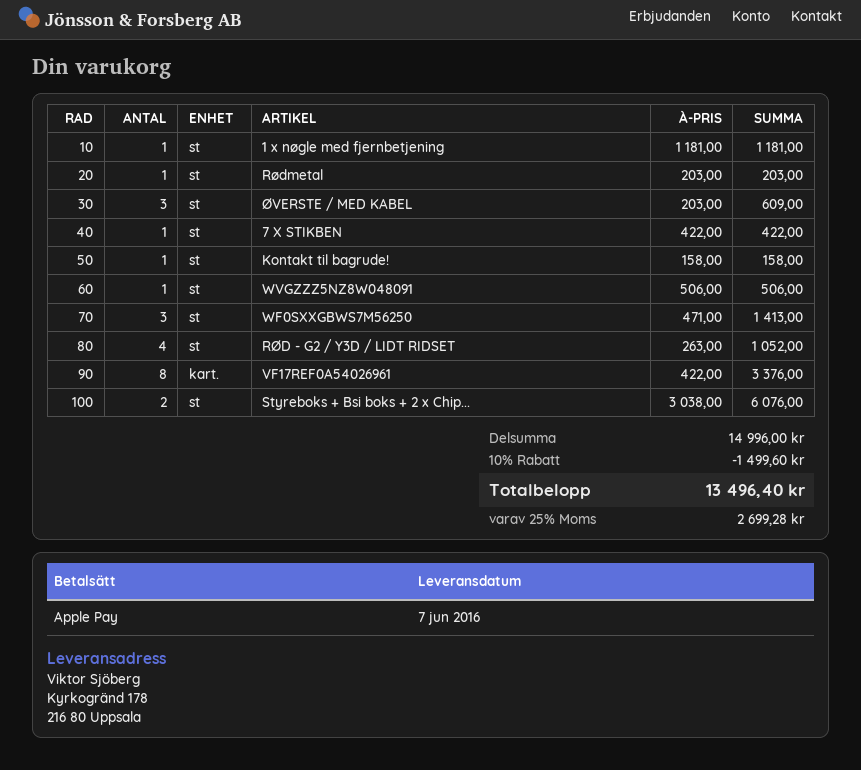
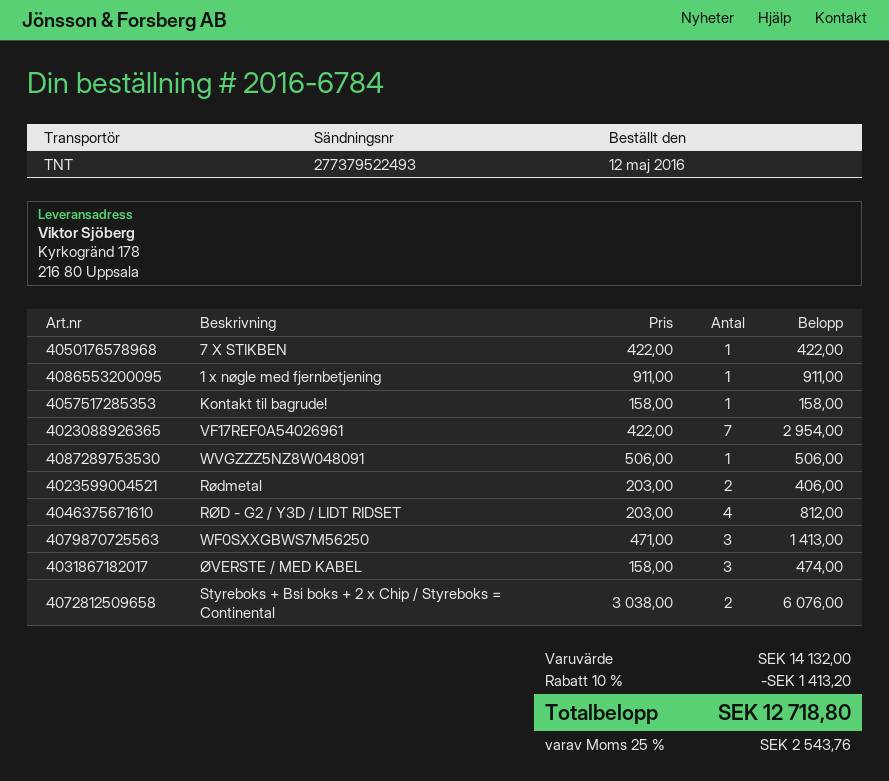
1 x nøgle med fjernbetjening: 1 x 1181.00 = 1181.00 -> 1 x 911.00 = 911.00
Rødmetal: 1 x 203.00 = 203.00 -> 2 x 203.00 = 406.00
ØVERSTE / MED KABEL: 3 x 203.00 = 609.00 -> 3 x 158.00 = 474.00
RØD - G2 / Y3D / LIDT RIDSET: 4 x 263.00 = 1052.00 -> 4 x 203.00 = 812.00
VF17REF0A54026961: 8 x 422.00 = 3376.00 -> 7 x 422.00 = 2954.00
subtotal: 14996.00 -> 14132.00
discount: 10% = 1499.60 -> 10% = 1413.20
tax: 25% = 2699.28 -> 25% = 2543.76
total: 13496.40 -> 12718.80

